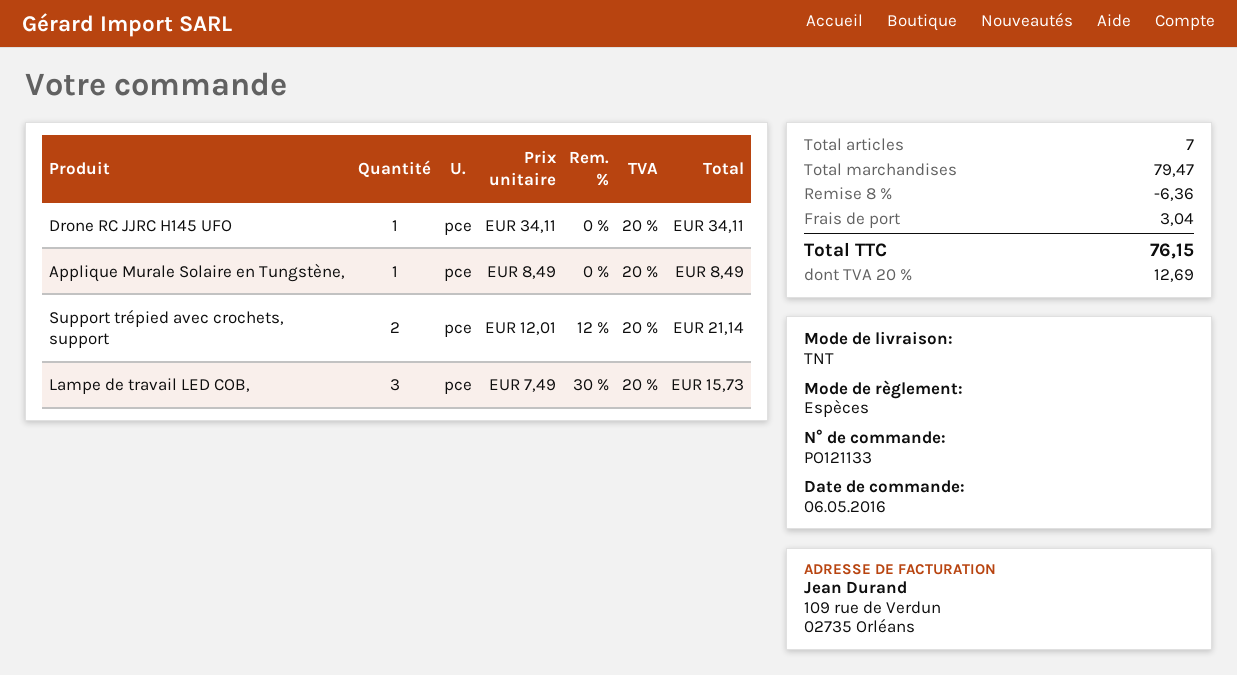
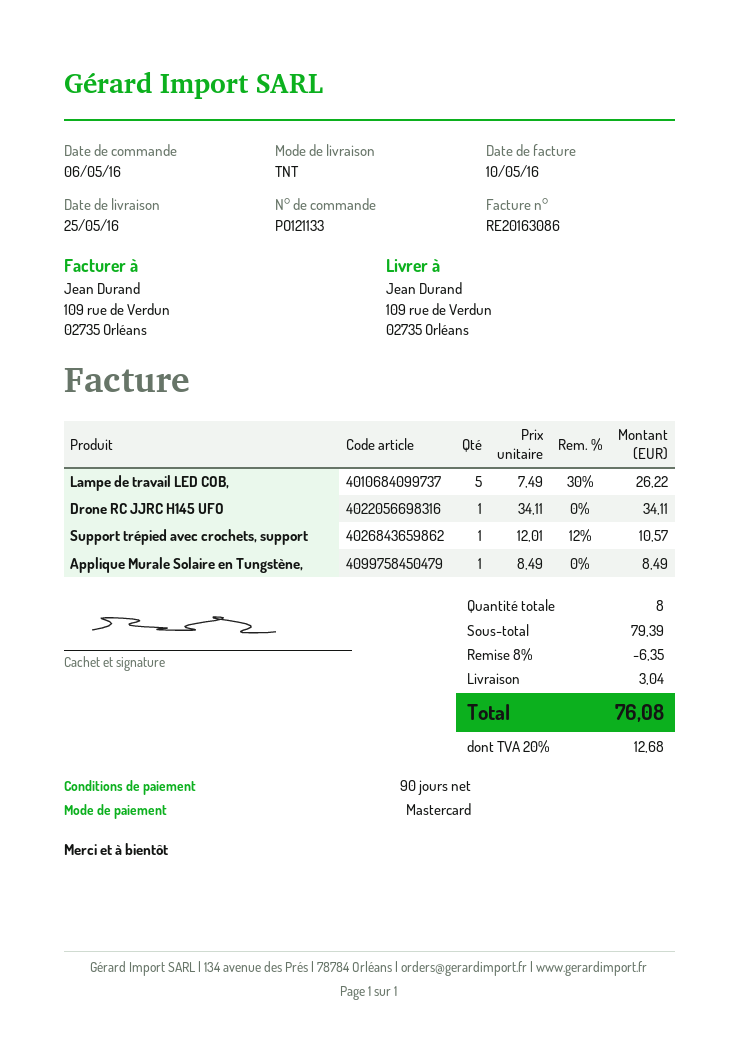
payment method: cash -> Mastercard
Support trépied avec crochets, support: 2 x 12.01 - 12% = 21.14 -> 1 x 12.01 - 12% = 10.57
Lampe de travail LED COB,: 3 x 7.49 - 30% = 15.73 -> 5 x 7.49 - 30% = 26.22
total quantity: 7 -> 8
subtotal: 79.47 -> 79.39
discount: 8% = 6.36 -> 8% = 6.35
tax: 20% = 12.69 -> 20% = 12.68
total: 76.15 -> 76.08

